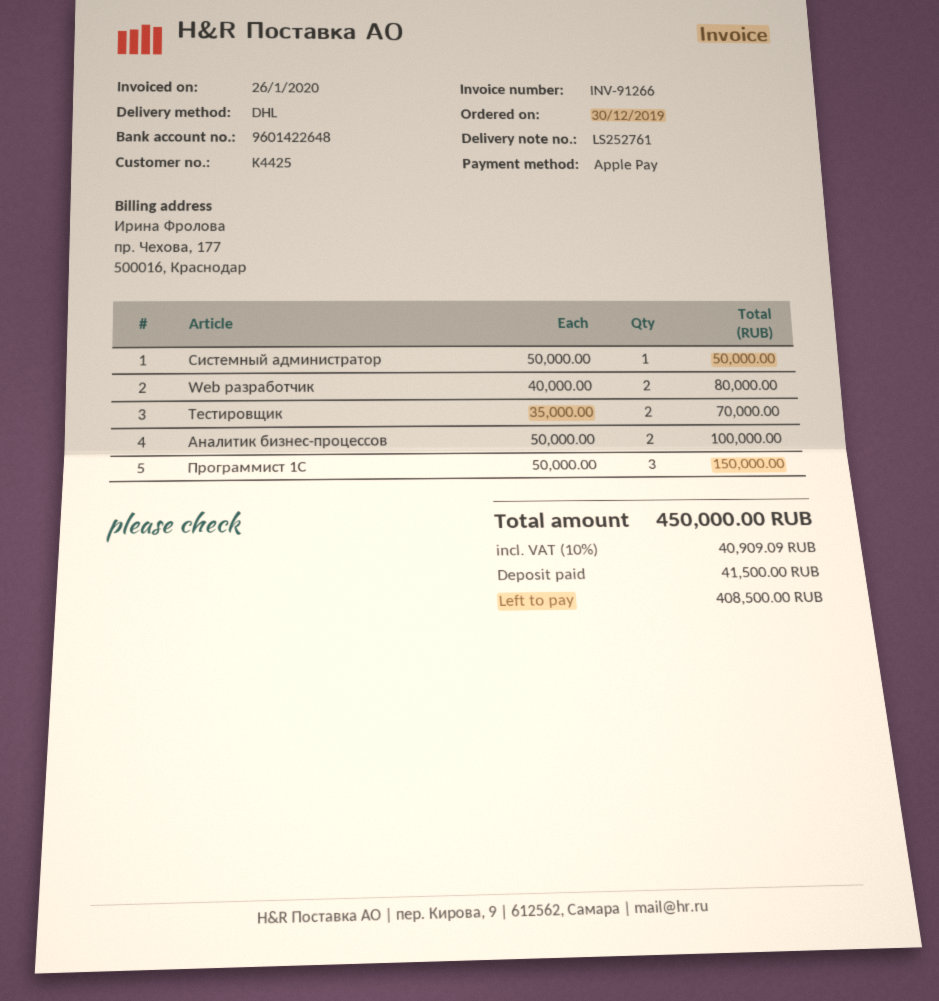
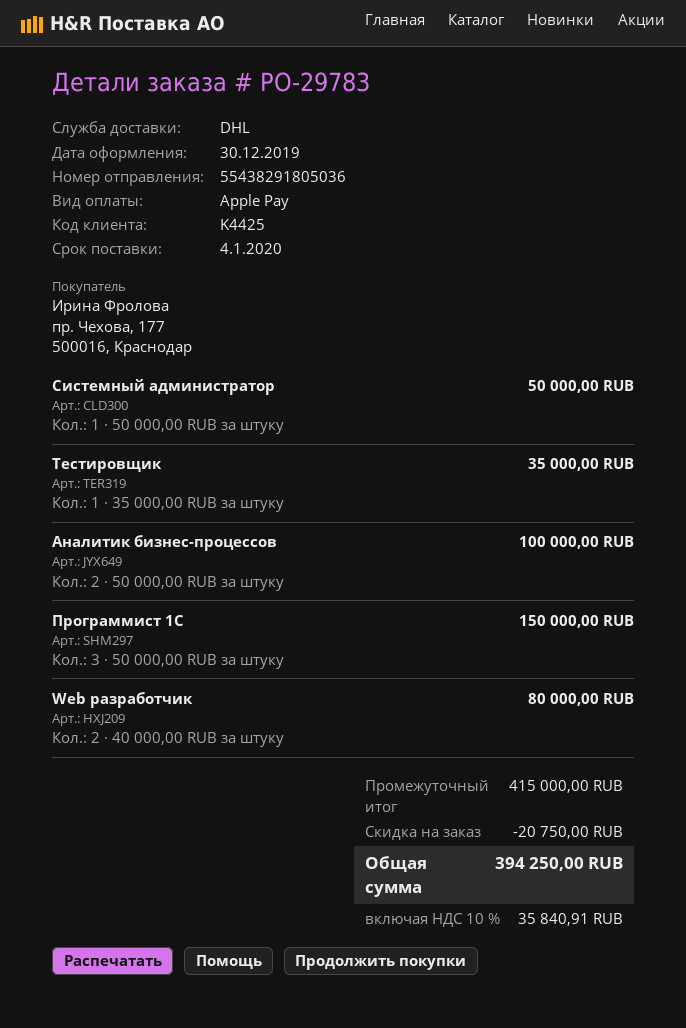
Тестировщик: 2 x 35000.00 = 70000.00 -> 1 x 35000.00 = 35000.00
discount: none -> 20750.00
tax: 10% = 40909.09 -> 10% = 35840.91
total: 450000.00 -> 394250.00

